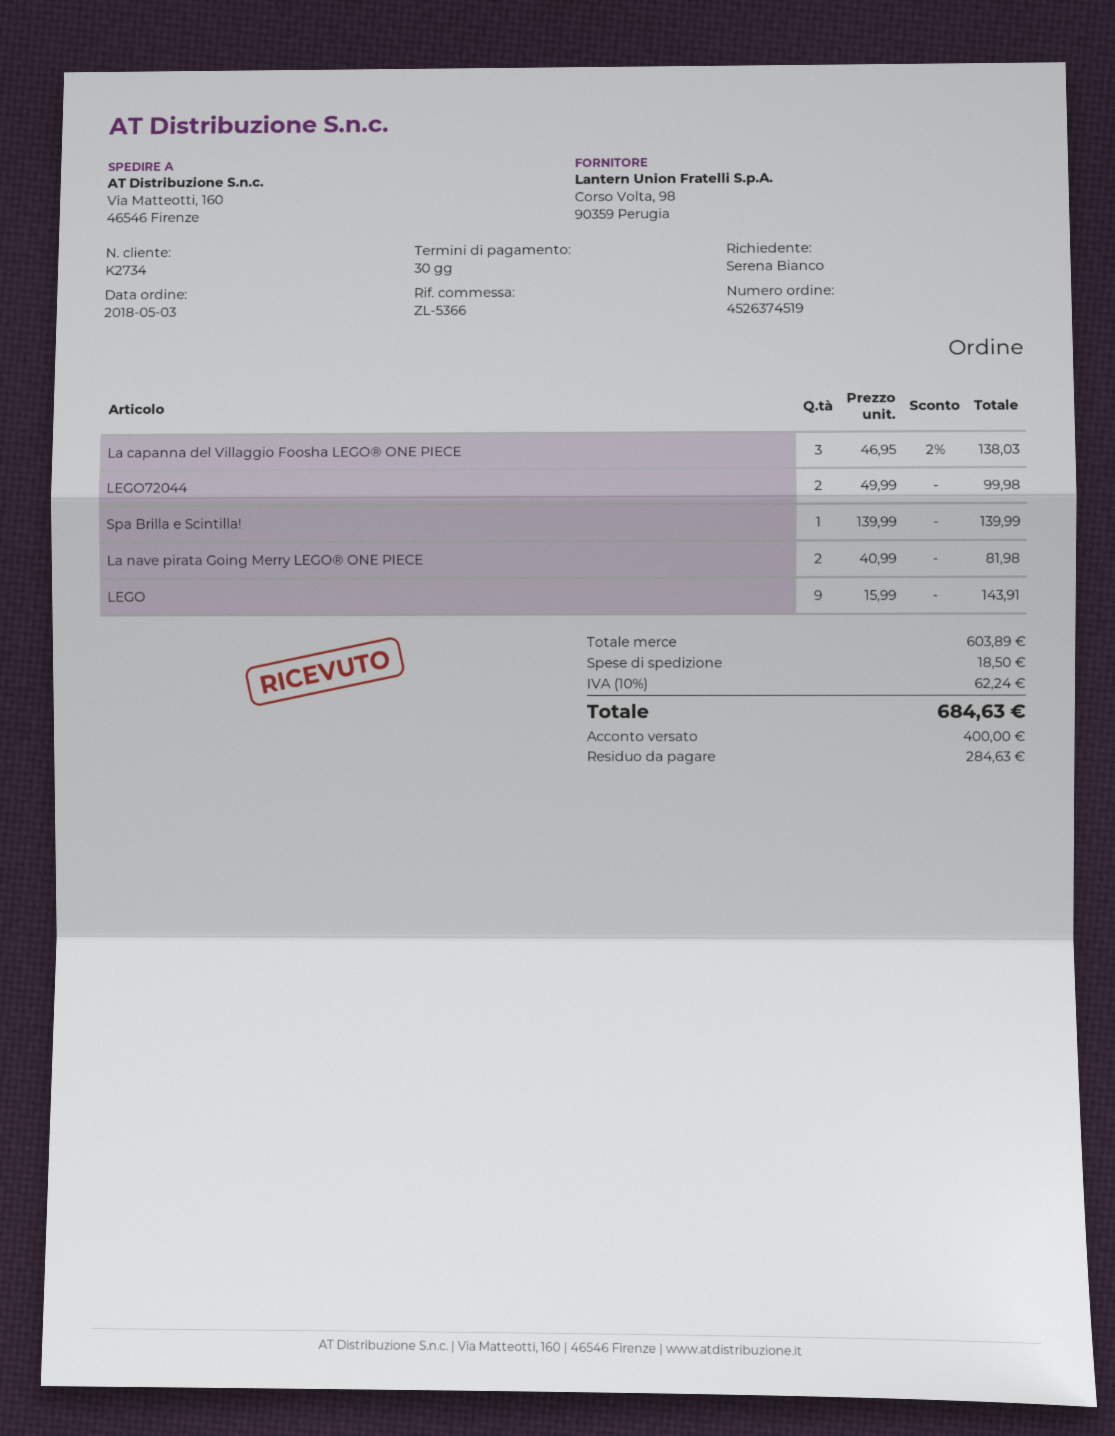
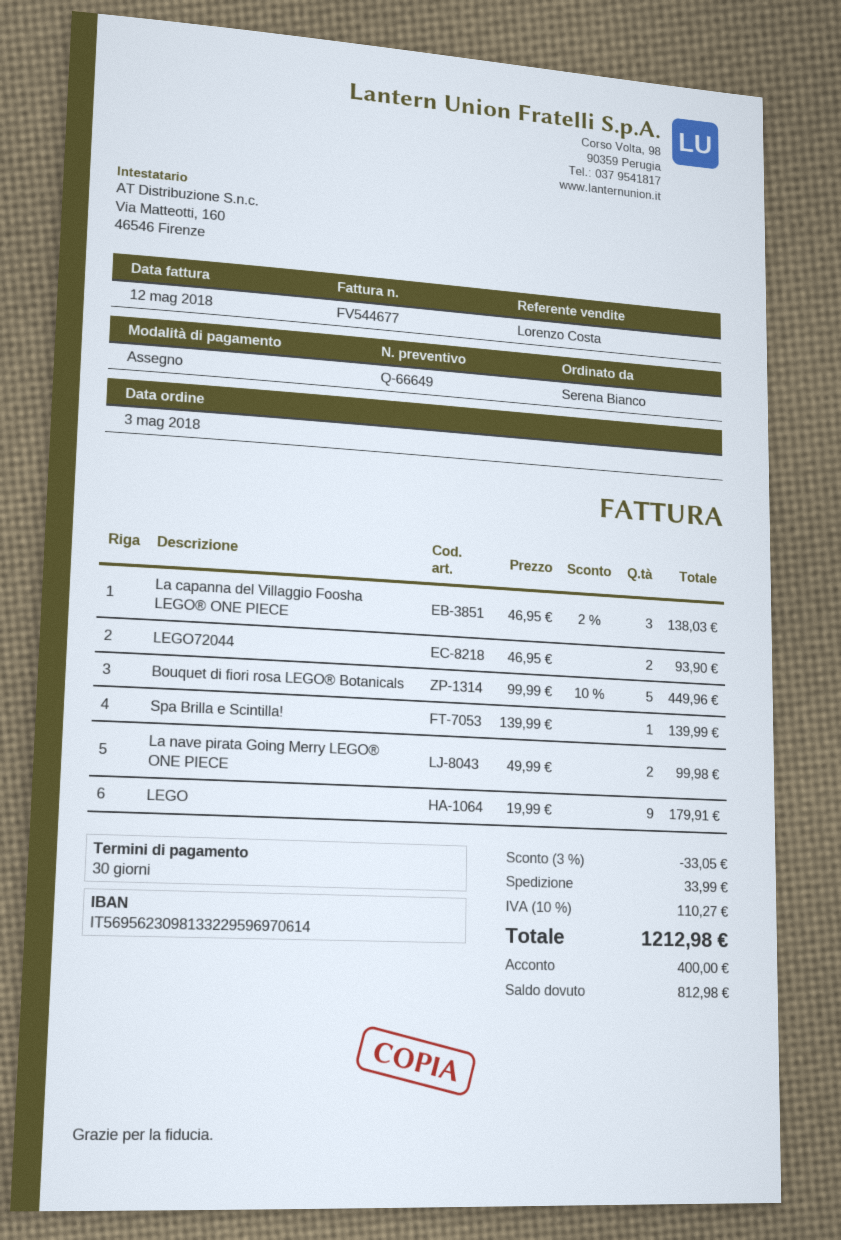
LEGO72044: 2 x 49.99 = 99.98 -> 2 x 46.95 = 93.90
La nave pirata Going Merry LEGO® ONE PIECE: 2 x 40.99 = 81.98 -> 2 x 49.99 = 99.98
LEGO: 9 x 15.99 = 143.91 -> 9 x 19.99 = 179.91
Bouquet di fiori rosa LEGO® Botanicals: none -> 5 x 99.99 - 10% = 449.96
discount: none -> 3% = 33.05
shipping: 18.50 -> 33.99
tax: 10% = 62.24 -> 10% = 110.27
total: 684.63 -> 1212.98
balance: 284.63 -> 812.98

